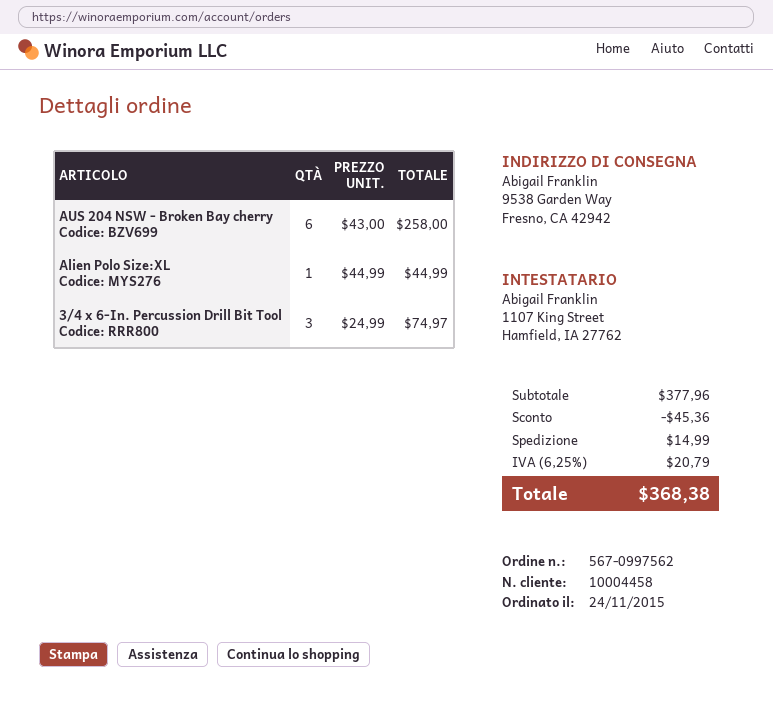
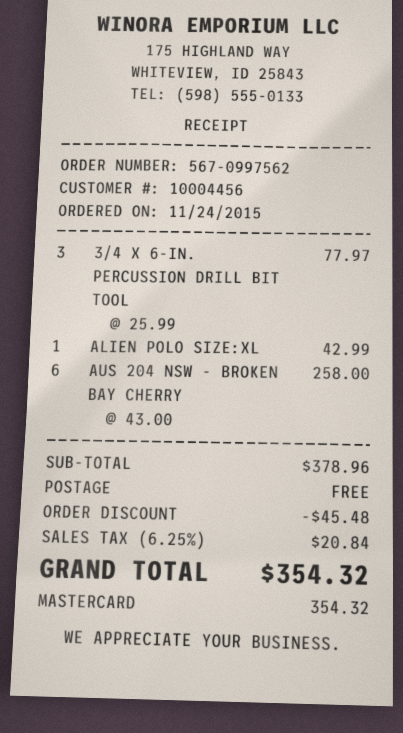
customer number: 10004458 -> 10004456
Alien Polo Size:XL: 1 x 44.99 = 44.99 -> 1 x 42.99 = 42.99
3/4 x 6-In. Percussion Drill Bit Tool: 3 x 24.99 = 74.97 -> 3 x 25.99 = 77.97
subtotal: 377.96 -> 378.96
discount: 45.36 -> 45.48
shipping: 14.99 -> 0.00
tax: 6.25% = 20.79 -> 6.25% = 20.84
total: 368.38 -> 354.32

